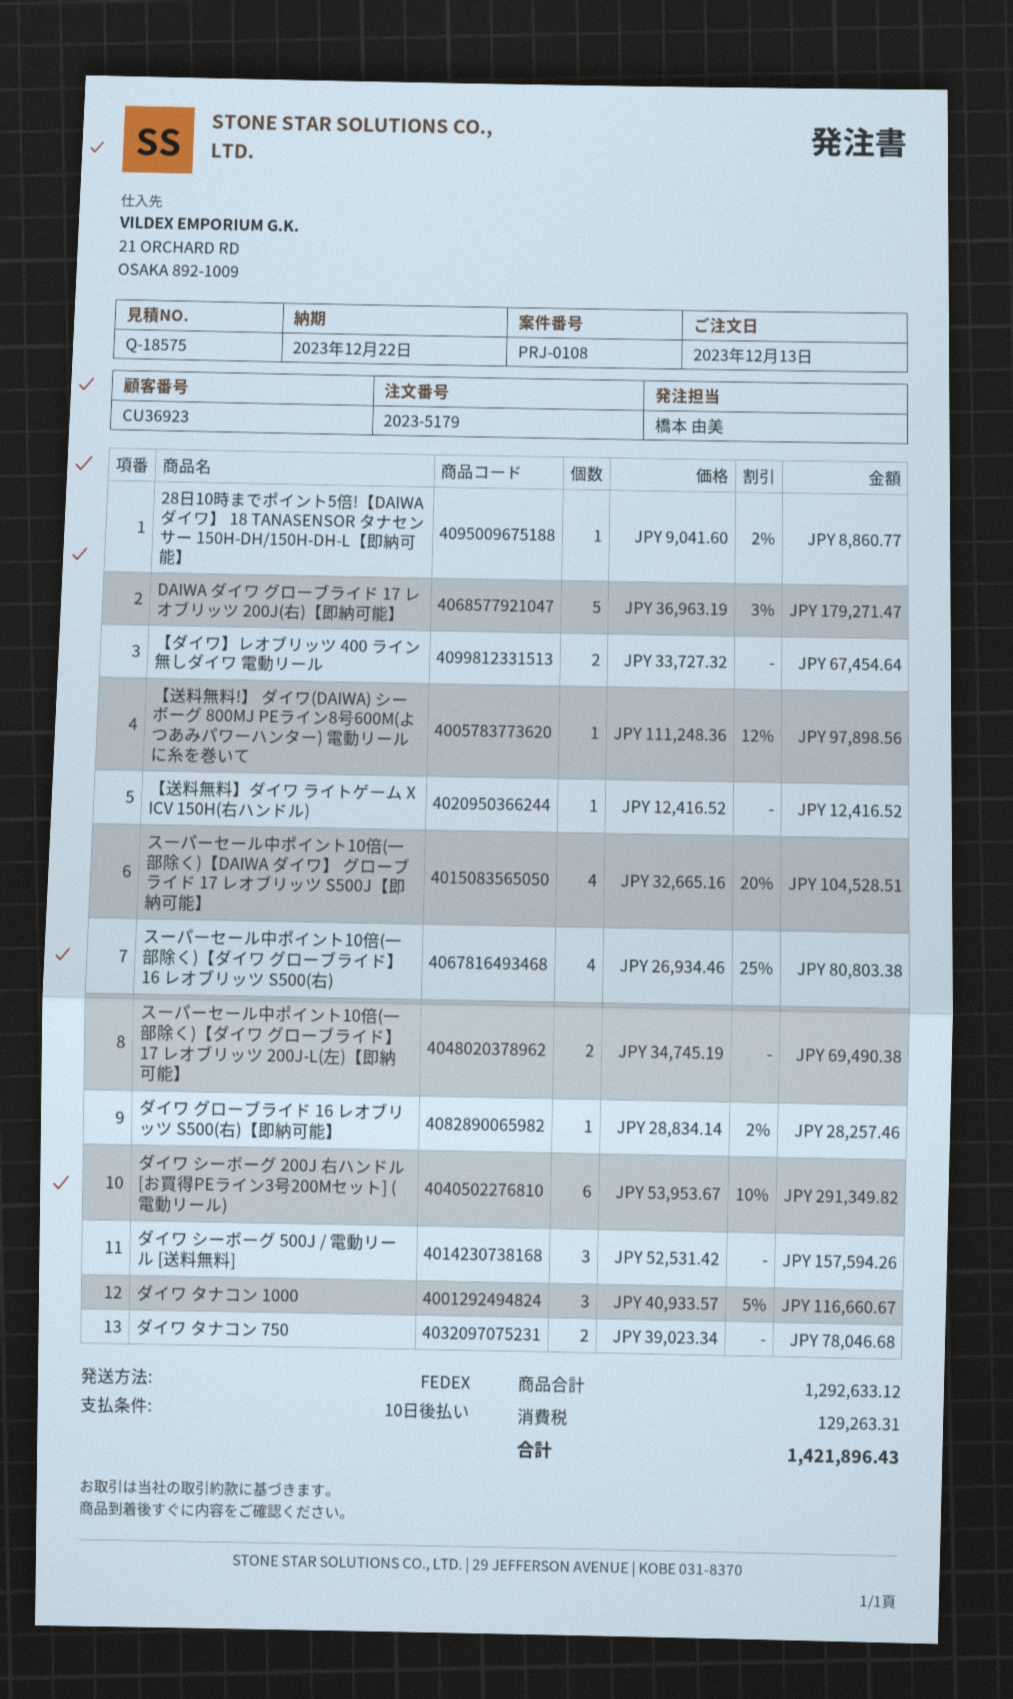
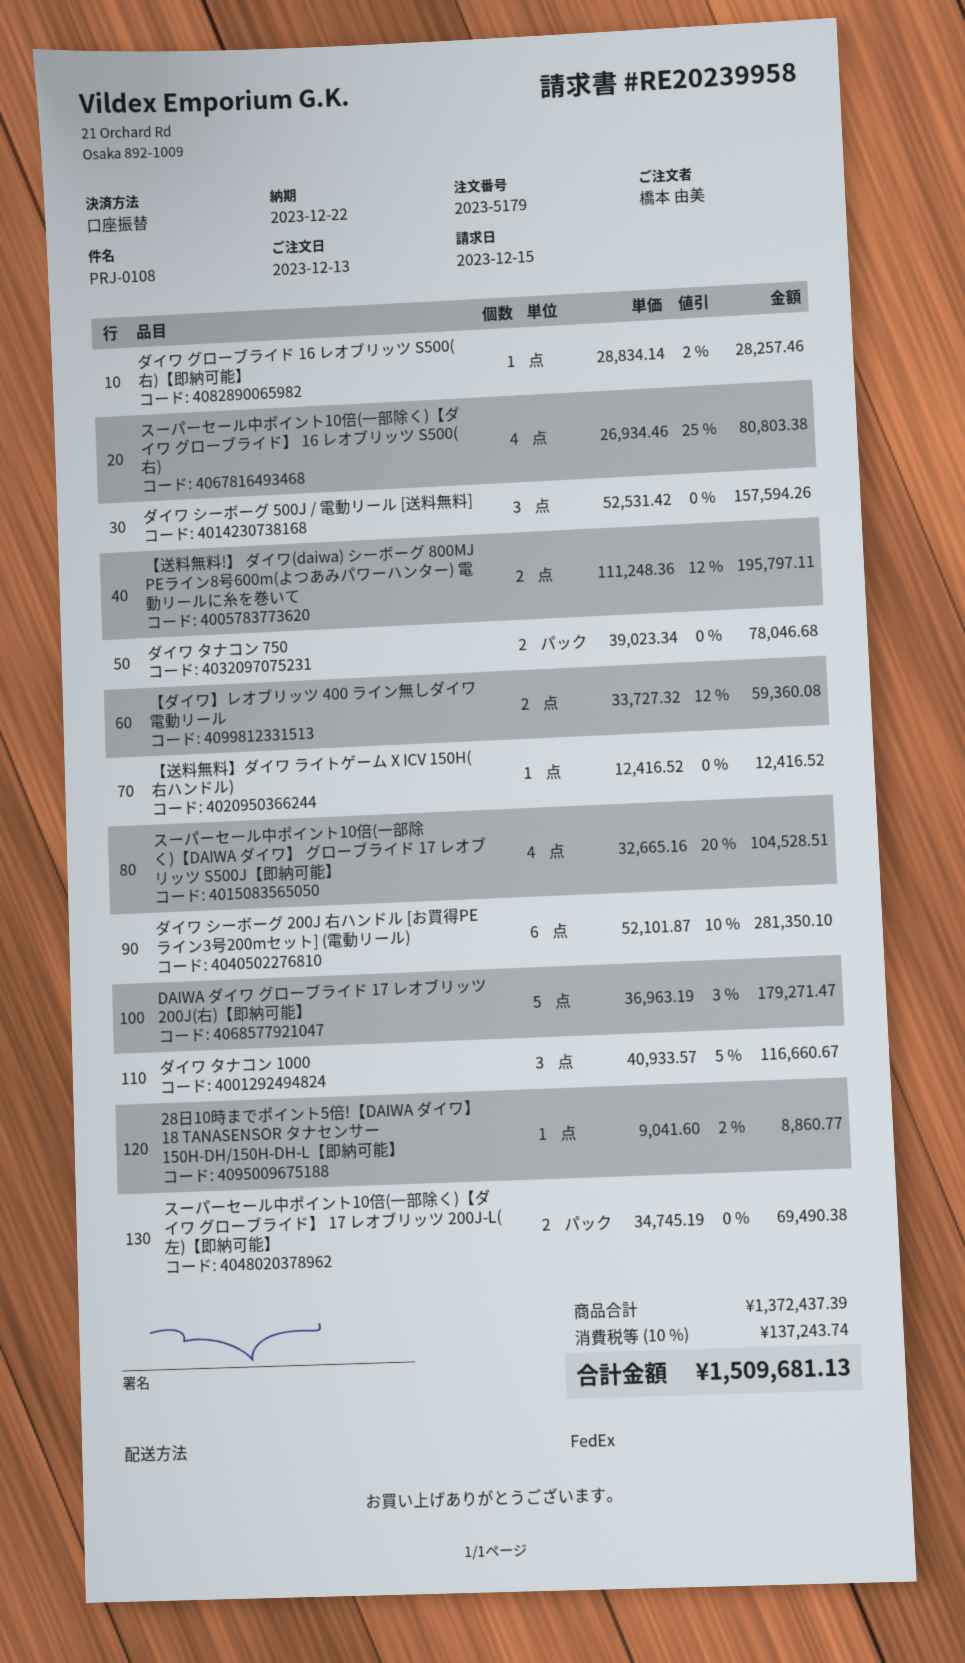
【ダイワ】レオブリッツ 400 ライン無しダイワ 電動リール: 2 x 33727.32 = 67454.64 -> 2 x 33727.32 - 12% = 59360.08
【送料無料!】 ダイワ(DAIWA) シーボーグ 800MJ PEライン8号600M(よつあみパワーハンター) 電動リールに糸を巻いて: 1 x 111248.36 - 12% = 97898.56 -> 2 x 111248.36 - 12% = 195797.11
ダイワ シーボーグ 200J 右ハンドル [お買得PEライン3号200Mセット] (電動リール): 6 x 53953.67 - 10% = 291349.82 -> 6 x 52101.87 - 10% = 281350.10
subtotal: 1292633.12 -> 1372437.39
tax: 129263.31 -> 137243.74
total: 1421896.43 -> 1509681.13

